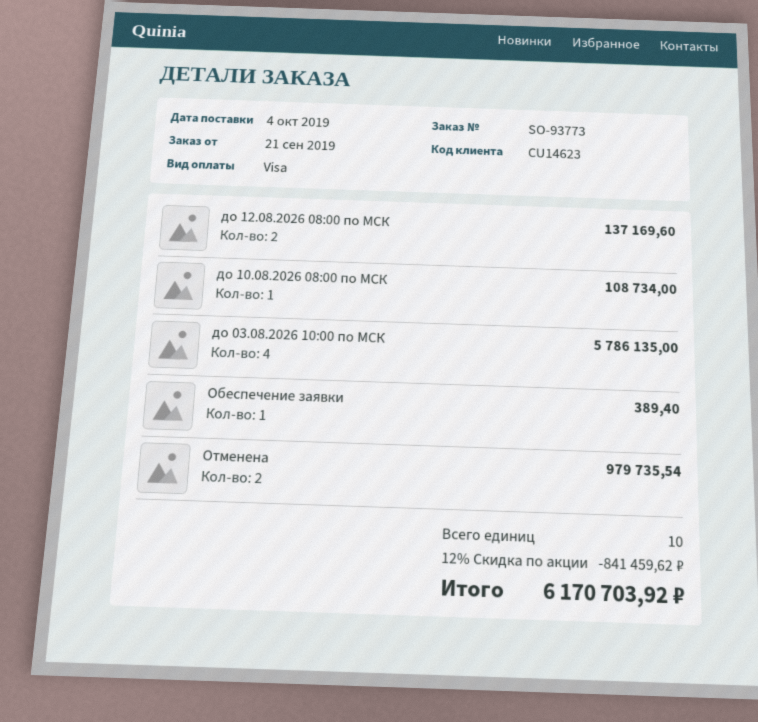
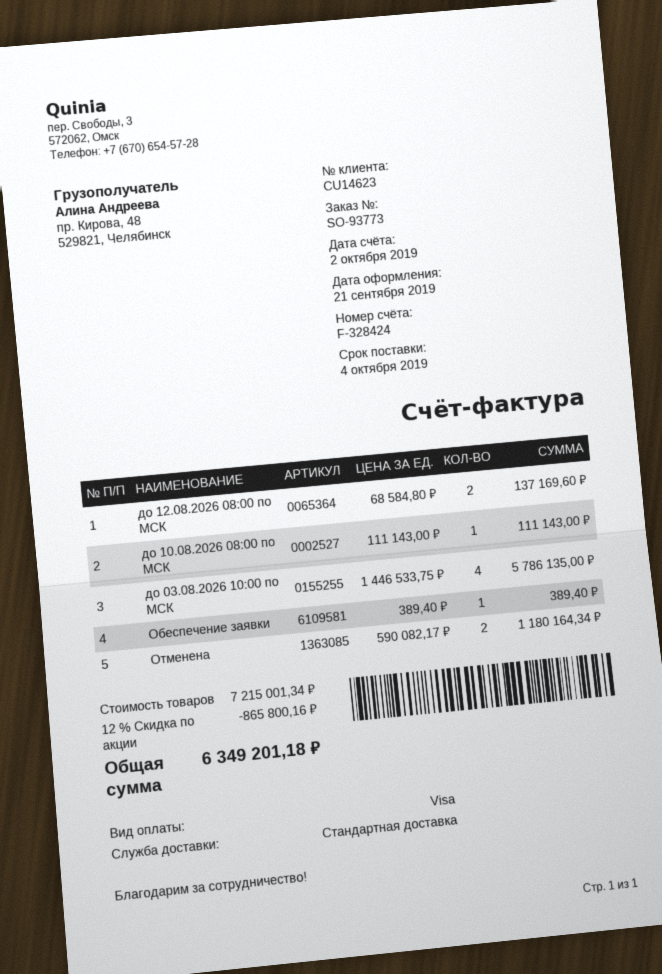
до 10.08.2026 08:00 по МСК: 1 for 108734.00 -> 1 for 111143.00
Отменена: 2 for 979735.54 -> 2 for 1180164.34
discount: 12% = 841459.62 -> 12% = 865800.16
total: 6170703.92 -> 6349201.18

